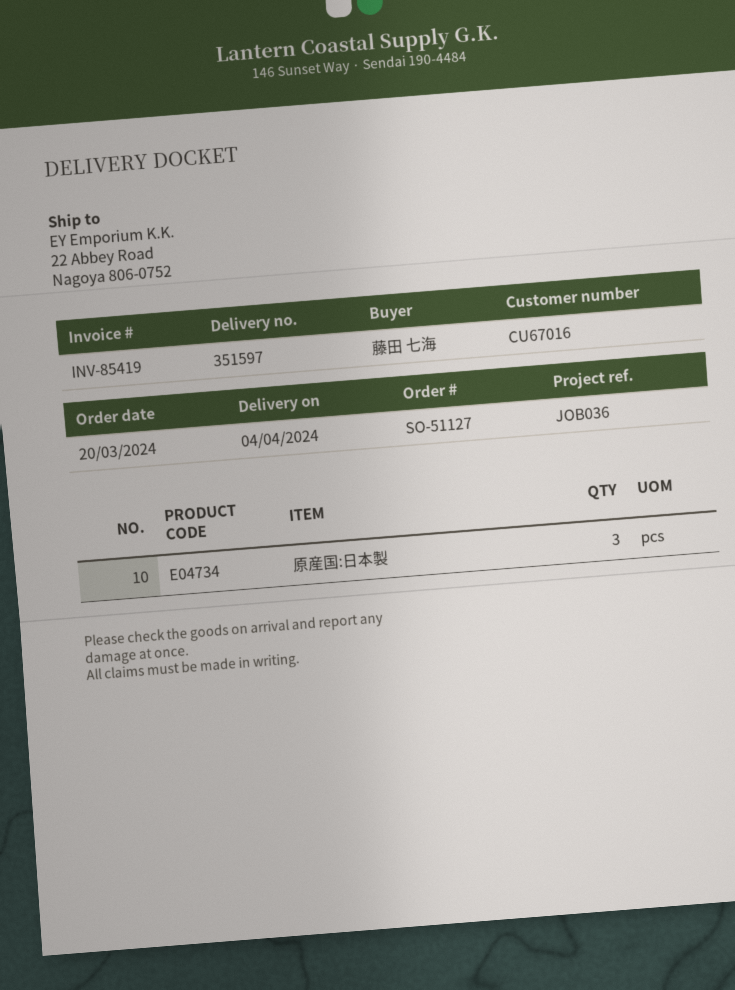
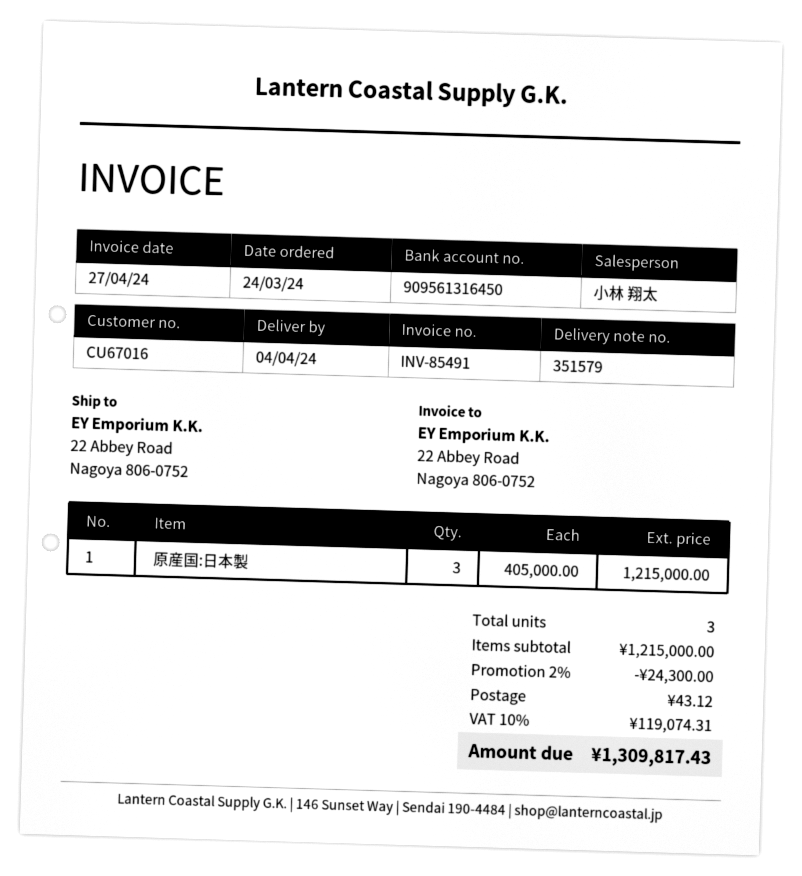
order date: 2024-03-20 -> 2024-03-24
delivery note number: 351597 -> 351579
invoice number: INV-85419 -> INV-85491

